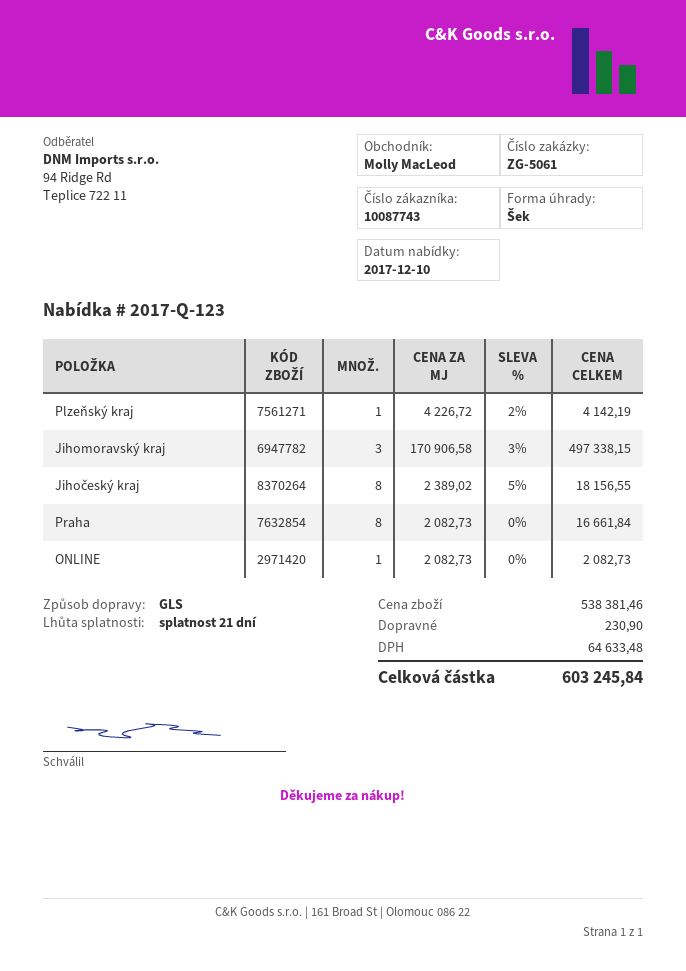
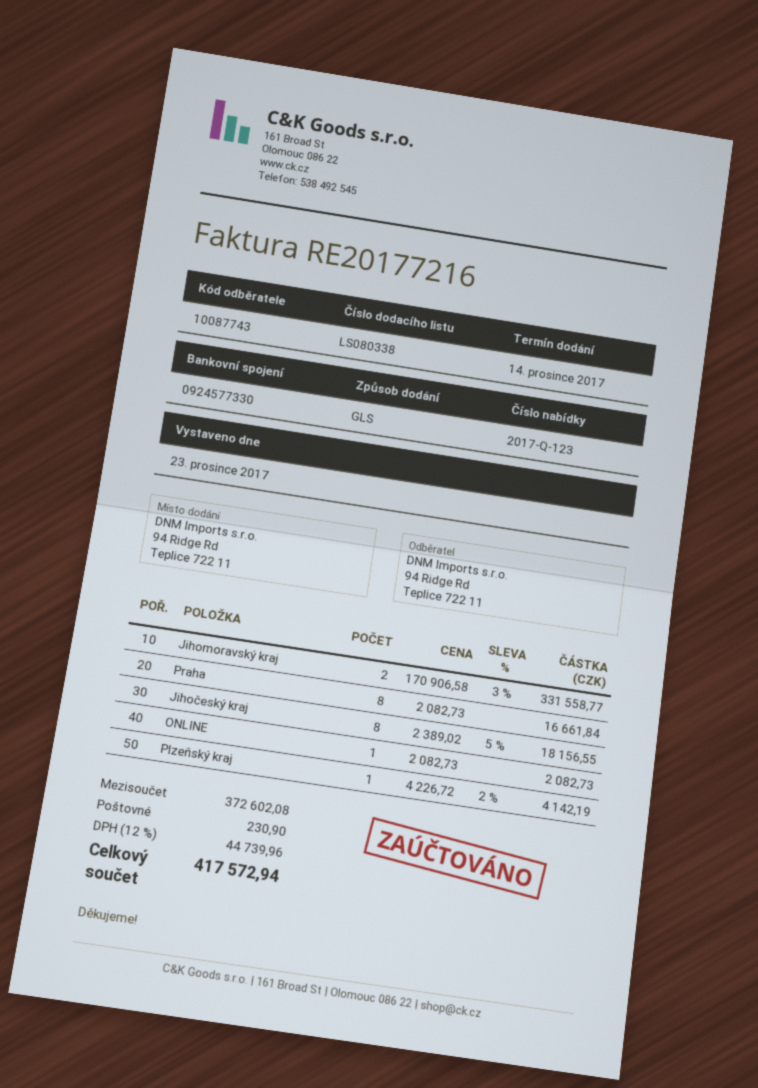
Jihomoravský kraj: 3 x 170906.58 - 3% = 497338.15 -> 2 x 170906.58 - 3% = 331558.77
subtotal: 538381.46 -> 372602.08
tax: 64633.48 -> 44739.96
total: 603245.84 -> 417572.94

